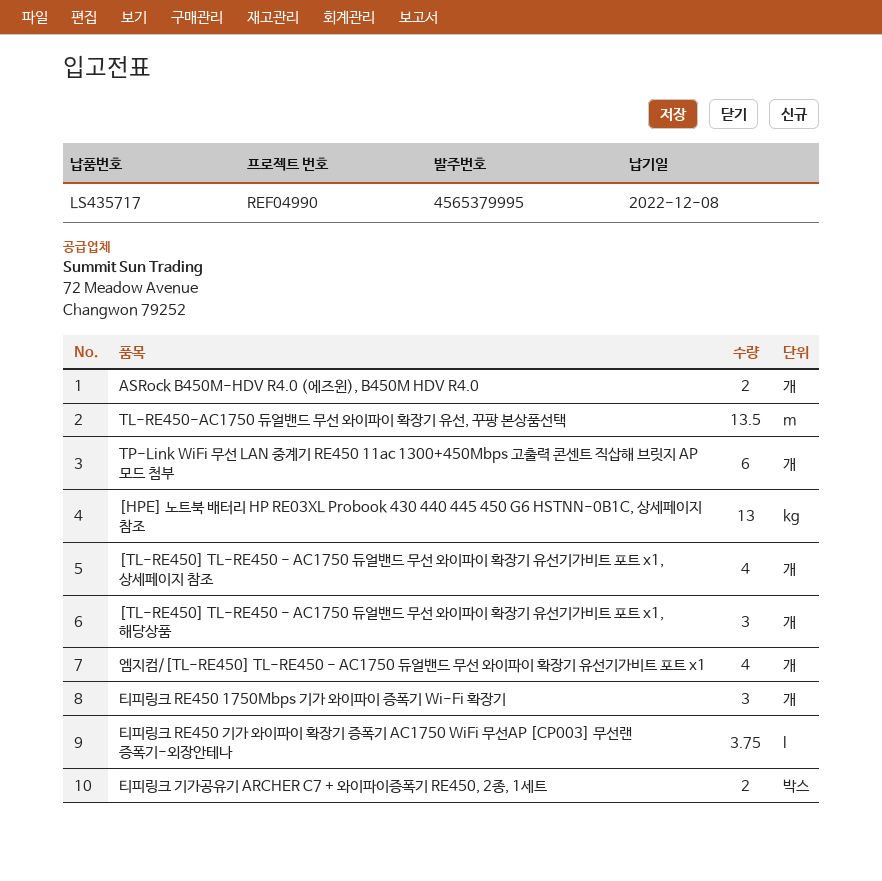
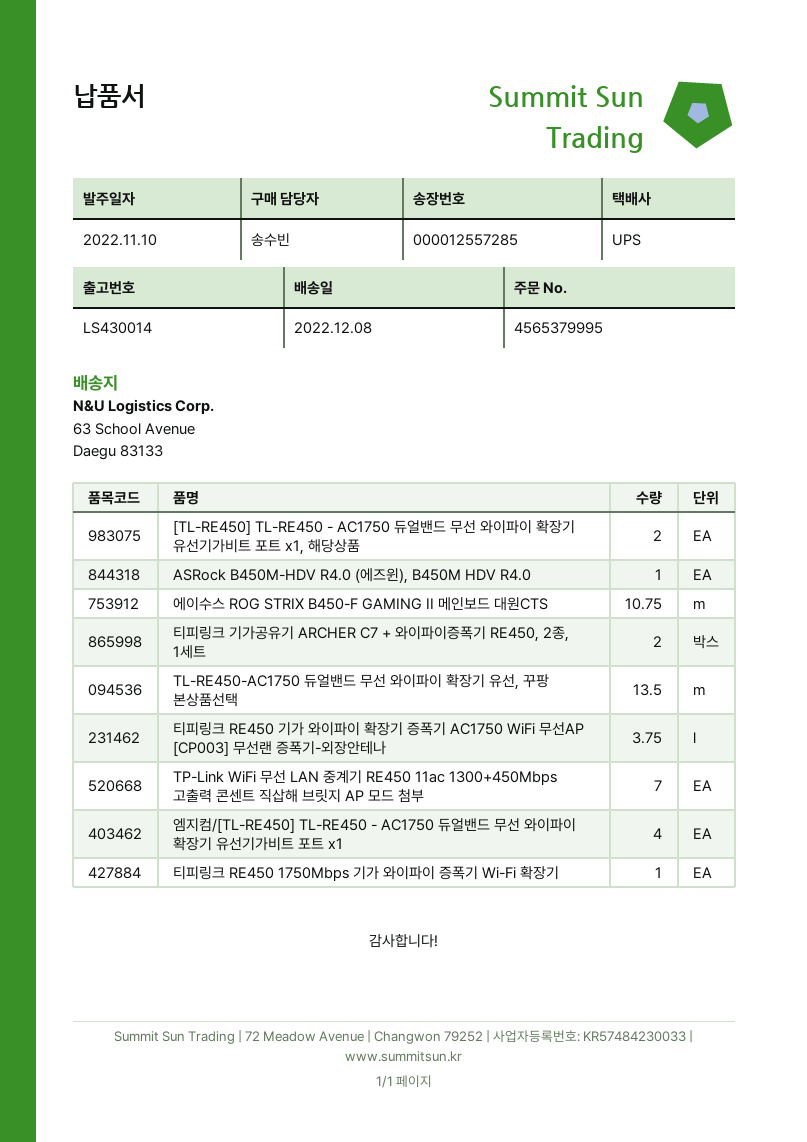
delivery note number: LS435717 -> LS430014
ASRock B450M-HDV R4.0 (에즈윈), B450M HDV R4.0: 2 -> 1
TP-Link WiFi 무선 LAN 중계기 RE450 11ac 1300+450Mbps 고출력 콘센트 직삽해 브릿지 AP 모드 첨부: 6 -> 7
[HPE] 노트북 배터리 HP RE03XL Probook 430 440 445 450 G6 HSTNN-0B1C, 상세페이지 참조: 13 -> none
[TL-RE450] TL-RE450 - AC1750 듀얼밴드 무선 와이파이 확장기 유선기가비트 포트 x1, 상세페이지 참조: 4 -> none
[TL-RE450] TL-RE450 - AC1750 듀얼밴드 무선 와이파이 확장기 유선기가비트 포트 x1, 해당상품: 3 -> 2
티피링크 RE450 1750Mbps 기가 와이파이 증폭기 Wi-Fi 확장기: 3 -> 1
에이수스 ROG STRIX B450-F GAMING II 메인보드 대원CTS: none -> 10.75

